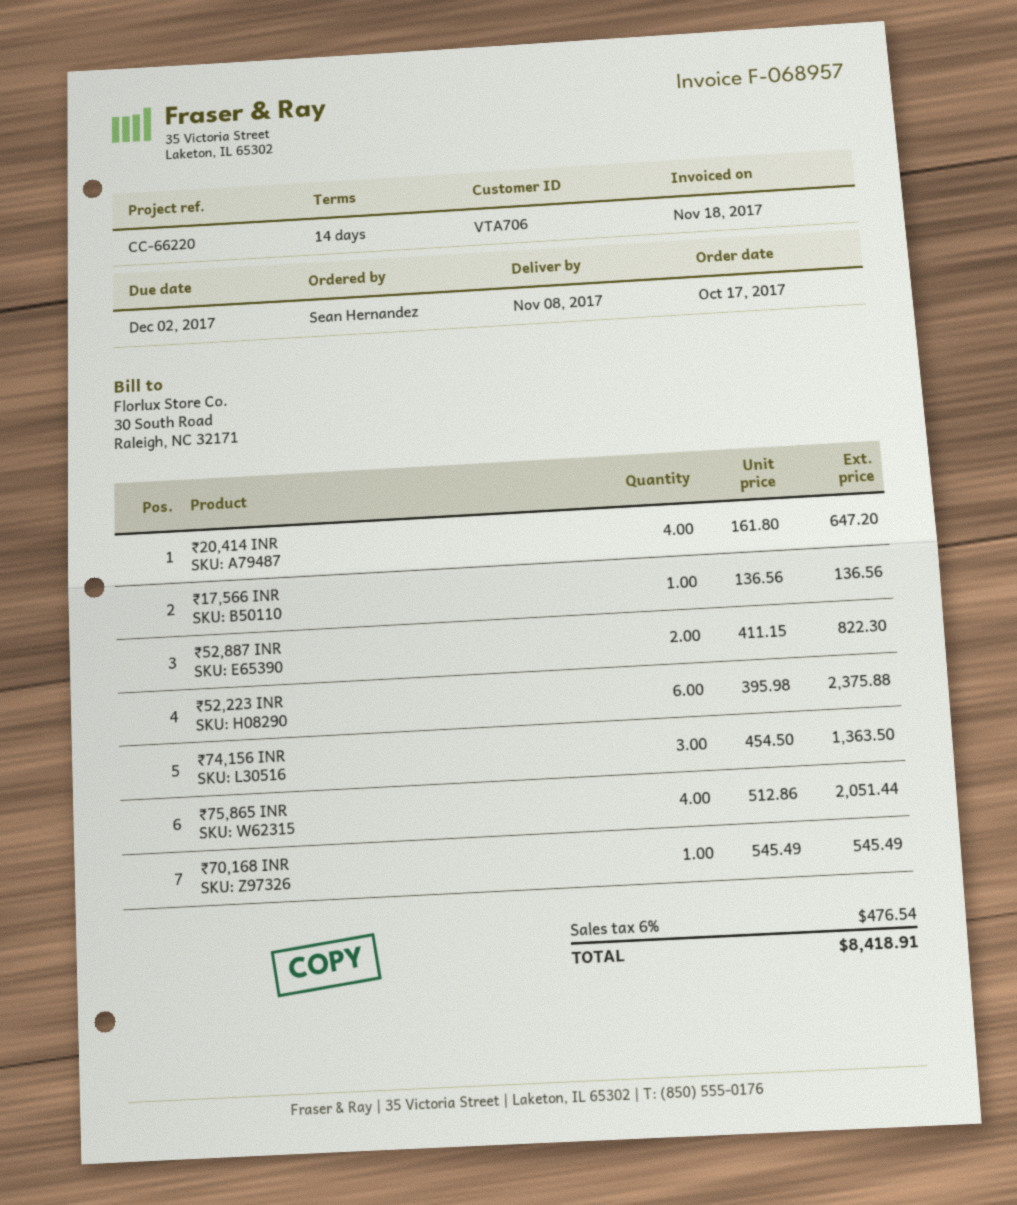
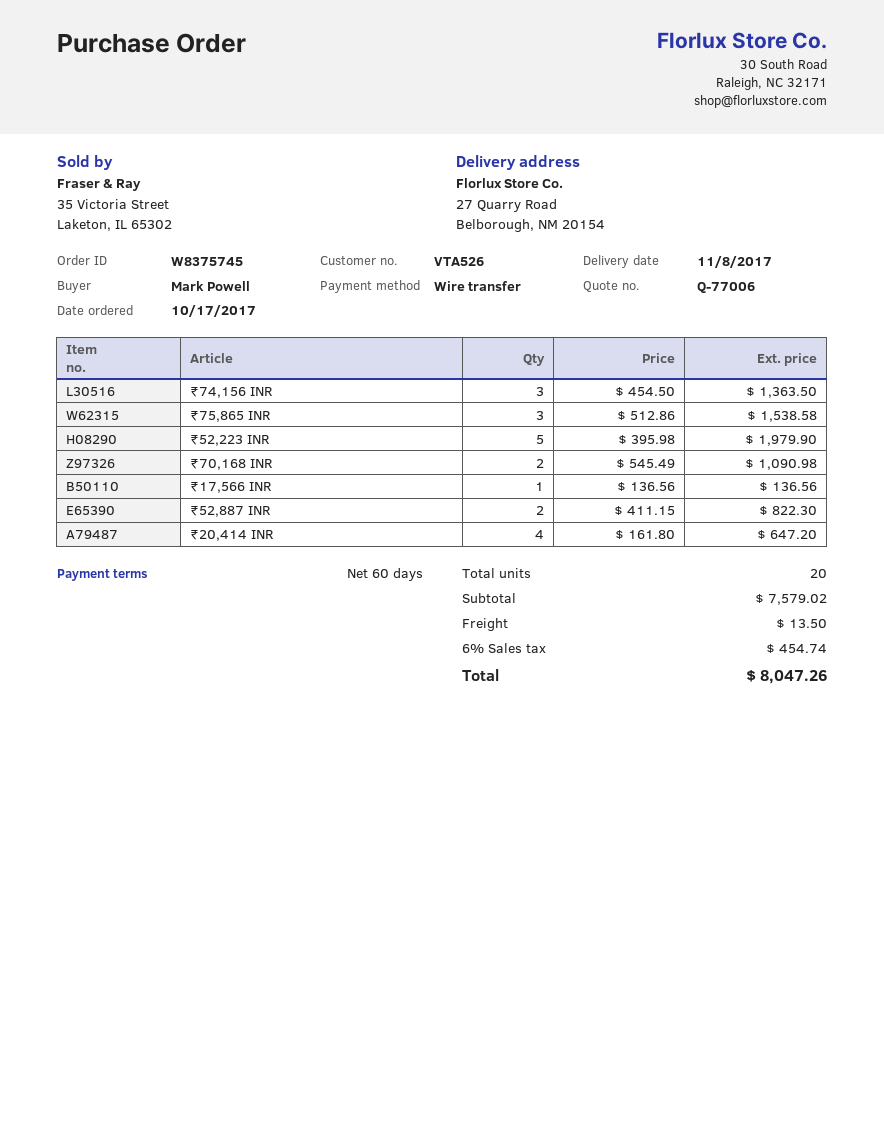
payment terms: 14 days -> 60 days
customer number: VTA706 -> VTA526
ordered by: Sean Hernandez -> Mark Powell
₹52,223 INR: 6 x 395.98 = 2375.88 -> 5 x 395.98 = 1979.90
₹75,865 INR: 4 x 512.86 = 2051.44 -> 3 x 512.86 = 1538.58
₹70,168 INR: 1 x 545.49 = 545.49 -> 2 x 545.49 = 1090.98
shipping: none -> 13.50
tax: 6% = 476.54 -> 6% = 454.74
total: 8418.91 -> 8047.26

